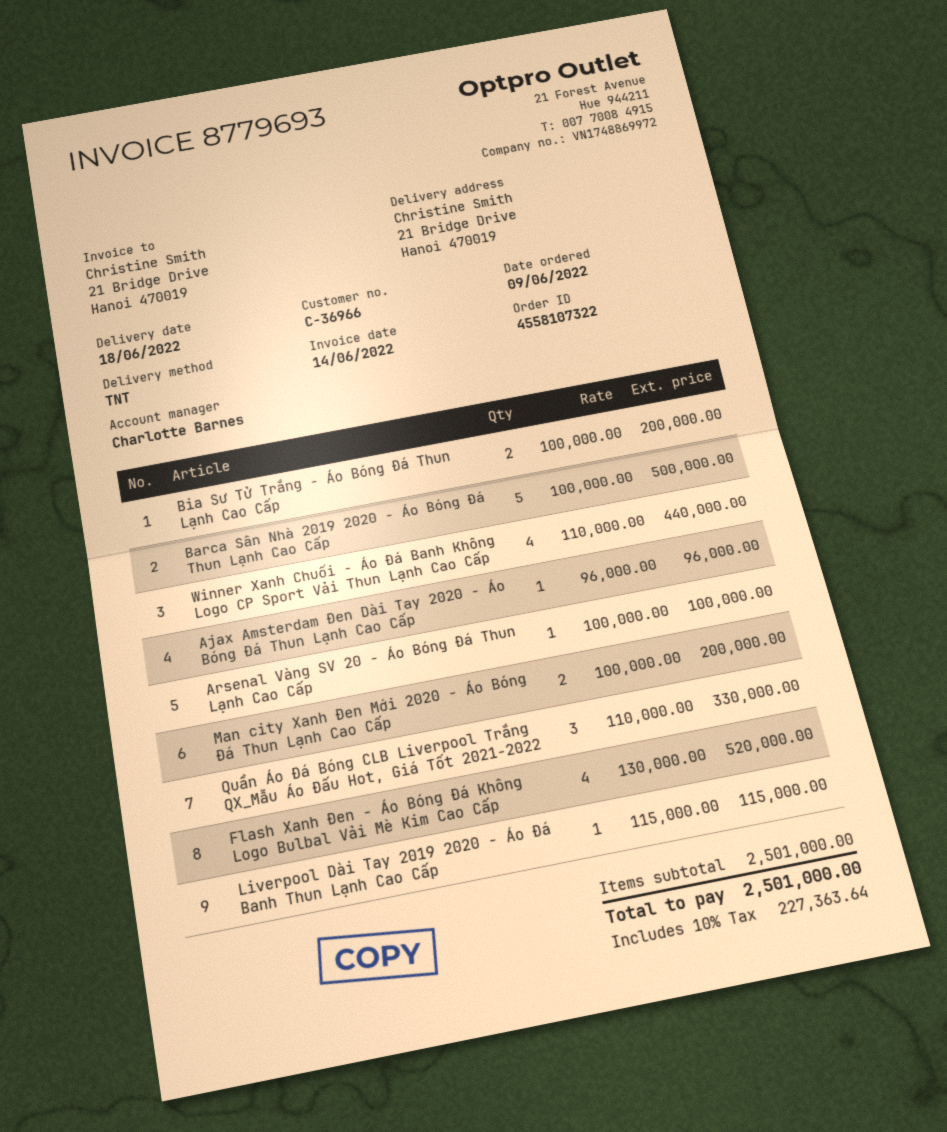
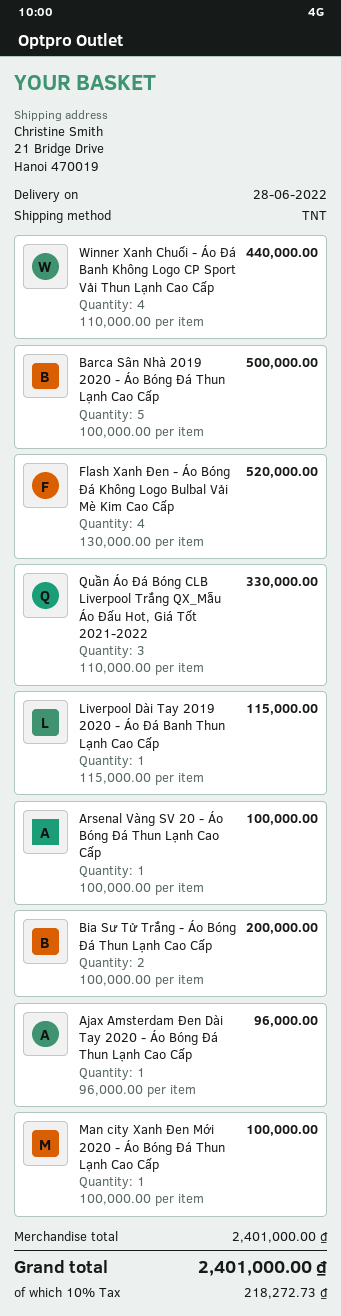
delivery date: 2022-06-18 -> 2022-06-28
Man city Xanh Đen Mới 2020 - Áo Bóng Đá Thun Lạnh Cao Cấp: 2 x 100000.00 = 200000.00 -> 1 x 100000.00 = 100000.00
subtotal: 2501000.00 -> 2401000.00
tax: 10% = 227363.64 -> 10% = 218272.73
total: 2501000.00 -> 2401000.00

